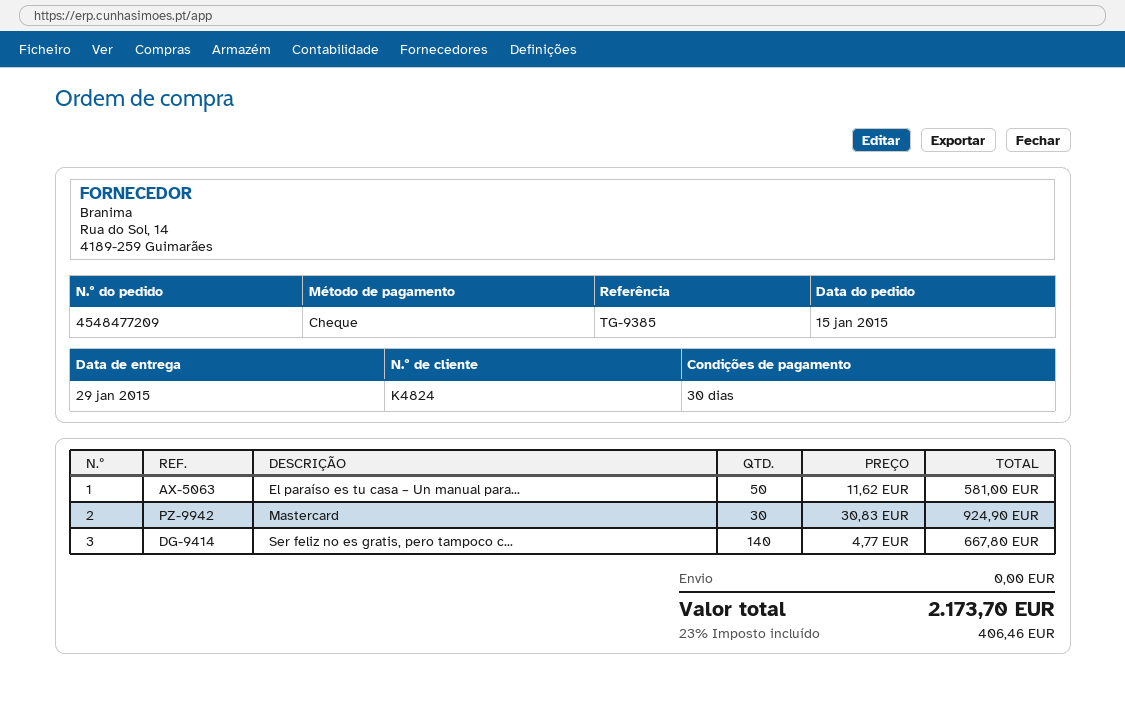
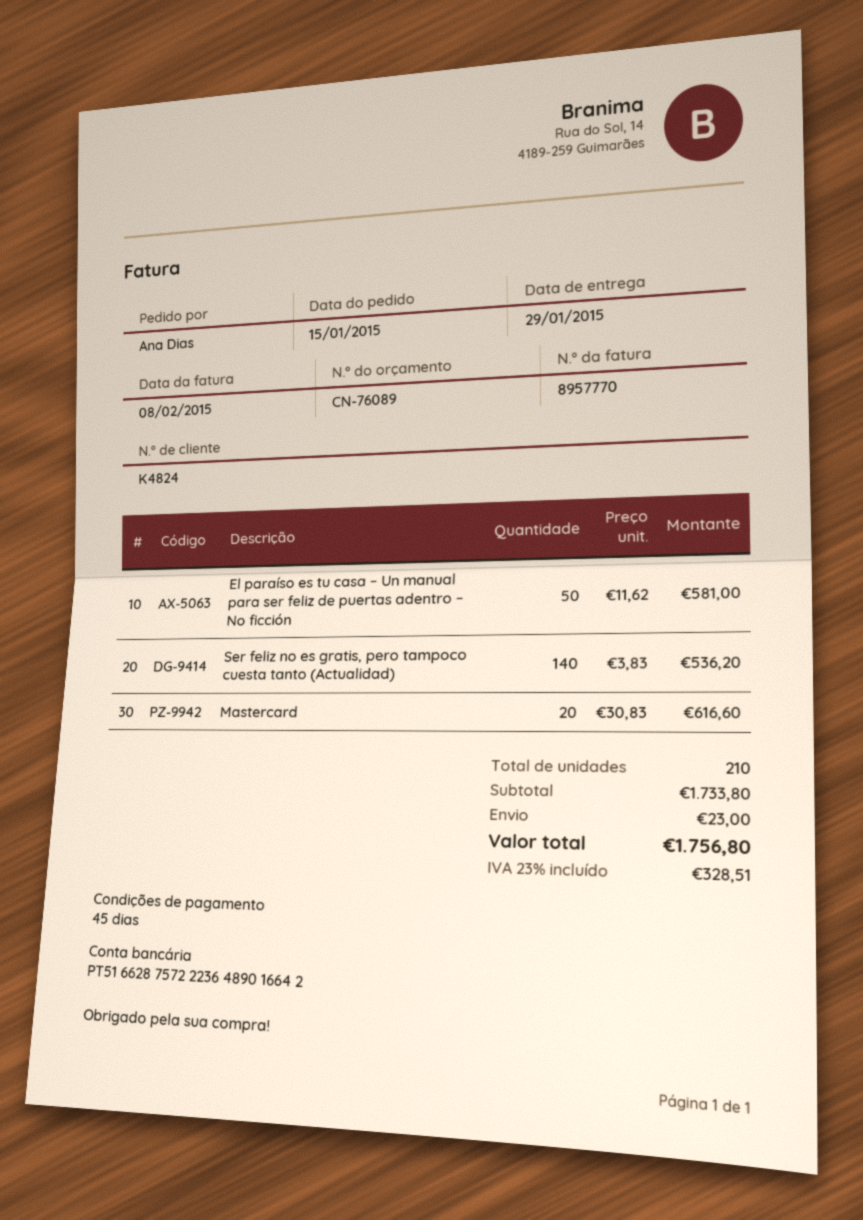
payment terms: 30 days -> 45 days
Mastercard: 30 x 30.83 = 924.90 -> 20 x 30.83 = 616.60
Ser feliz no es gratis, pero tampoco c...: 140 x 4.77 = 667.80 -> 140 x 3.83 = 536.20
shipping: 0.00 -> 23.00
tax: 23% = 406.46 -> 23% = 328.51
total: 2173.70 -> 1756.80

